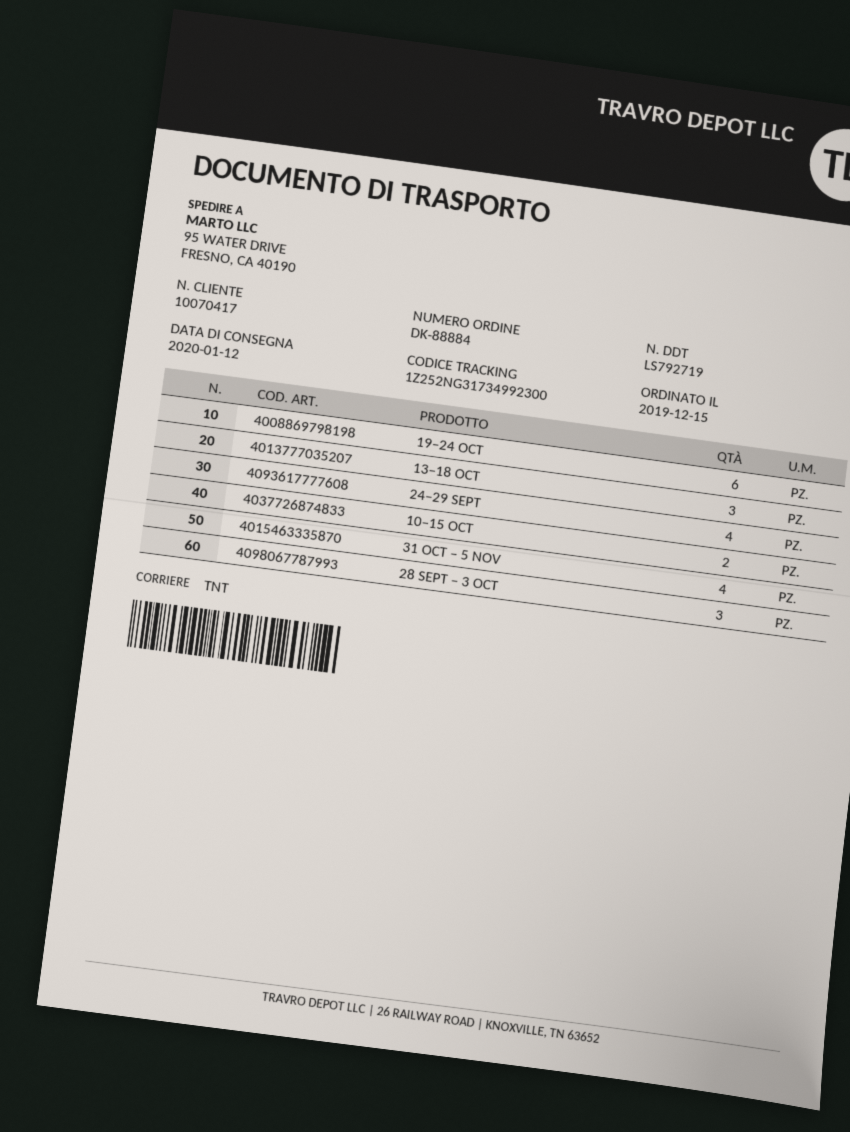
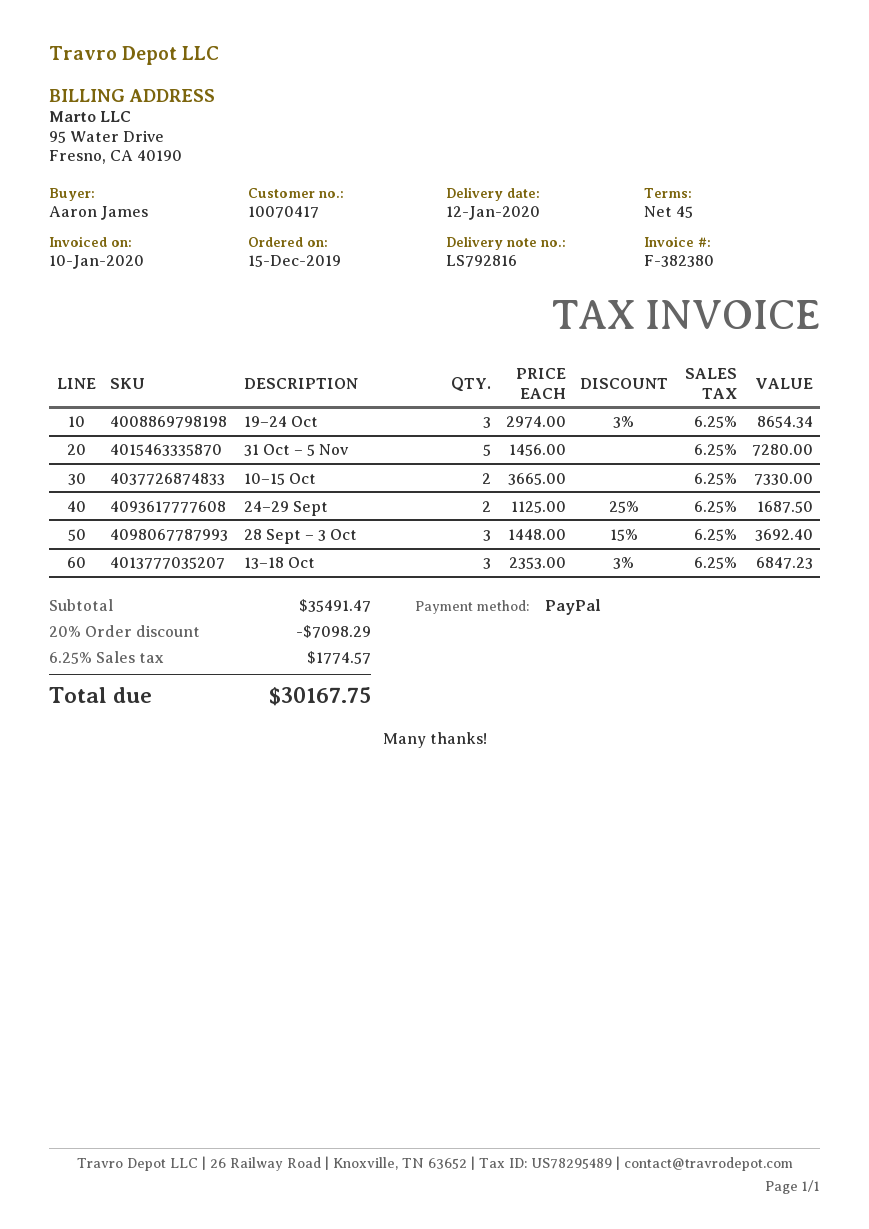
delivery note number: LS792719 -> LS792816
19–24 OCT: 6 -> 3
24–29 SEPT: 4 -> 2
31 OCT – 5 NOV: 4 -> 5

